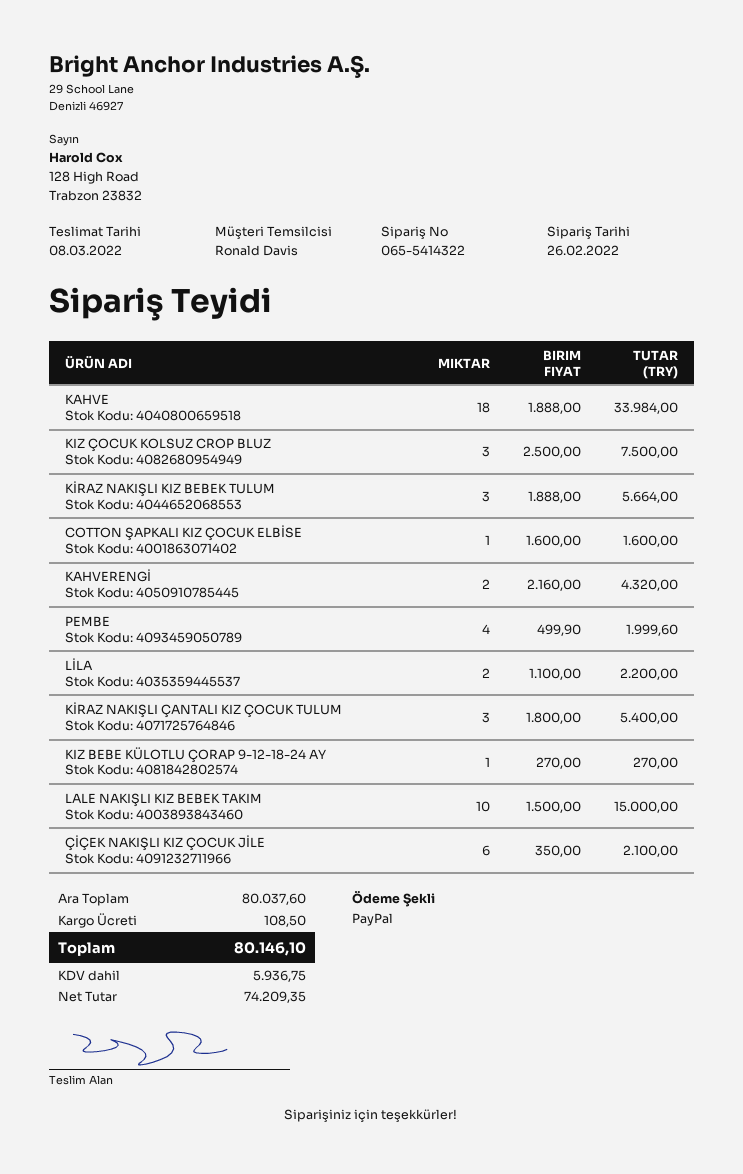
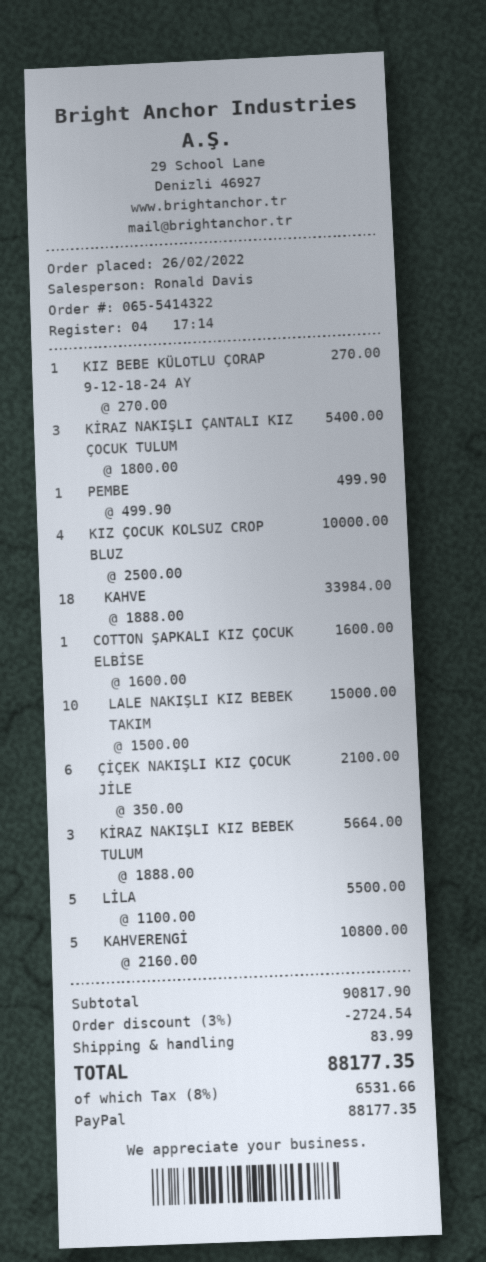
KIZ ÇOCUK KOLSUZ CROP BLUZ: 3 x 2500.00 = 7500.00 -> 4 x 2500.00 = 10000.00
KAHVERENGİ: 2 x 2160.00 = 4320.00 -> 5 x 2160.00 = 10800.00
PEMBE: 4 x 499.90 = 1999.60 -> 1 x 499.90 = 499.90
LİLA: 2 x 1100.00 = 2200.00 -> 5 x 1100.00 = 5500.00
subtotal: 80037.60 -> 90817.90
discount: none -> 3% = 2724.54
shipping: 108.50 -> 83.99
tax: 5936.75 -> 6531.66
total: 80146.10 -> 88177.35

